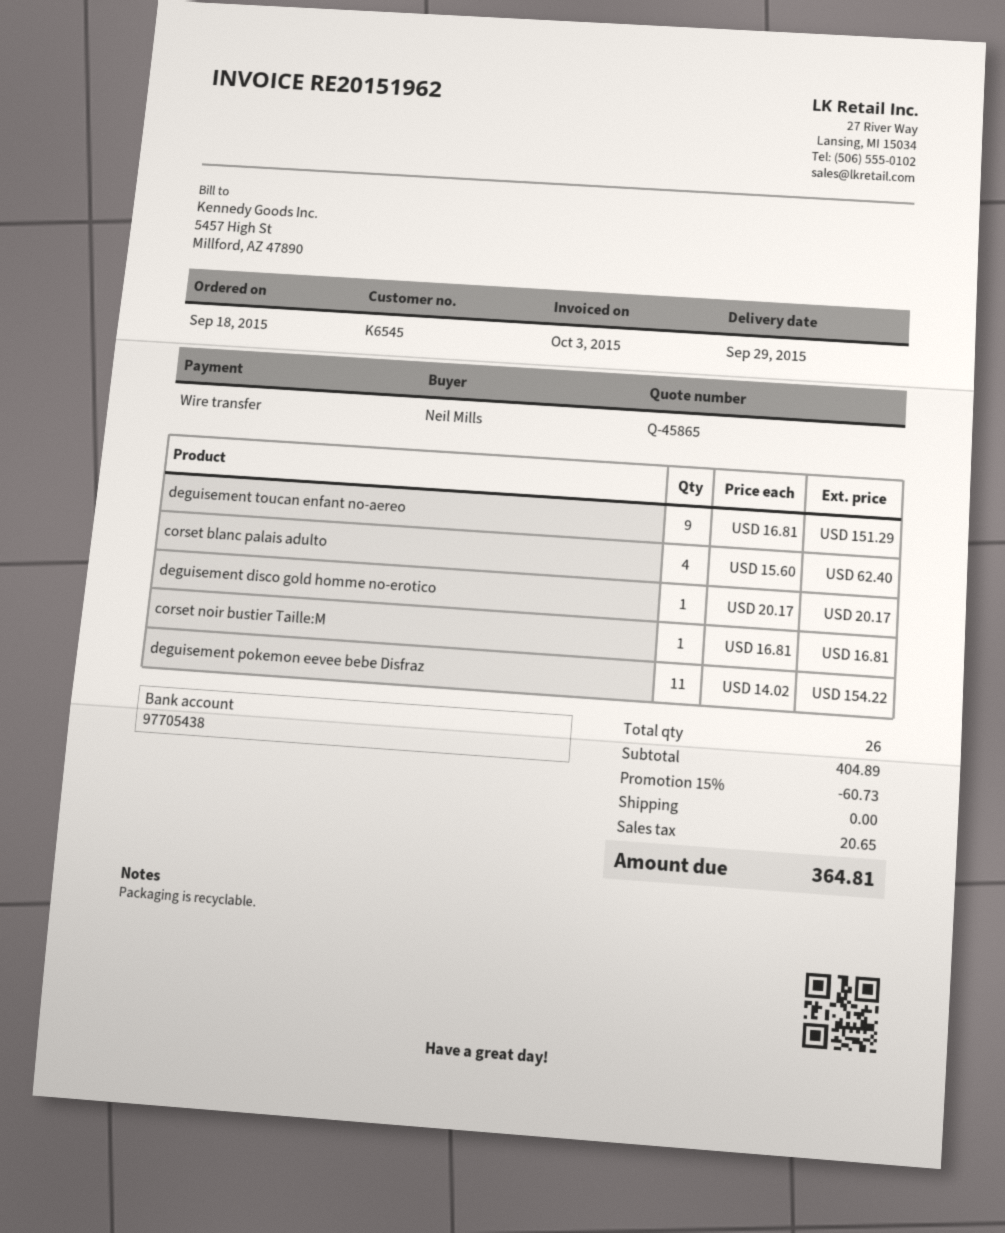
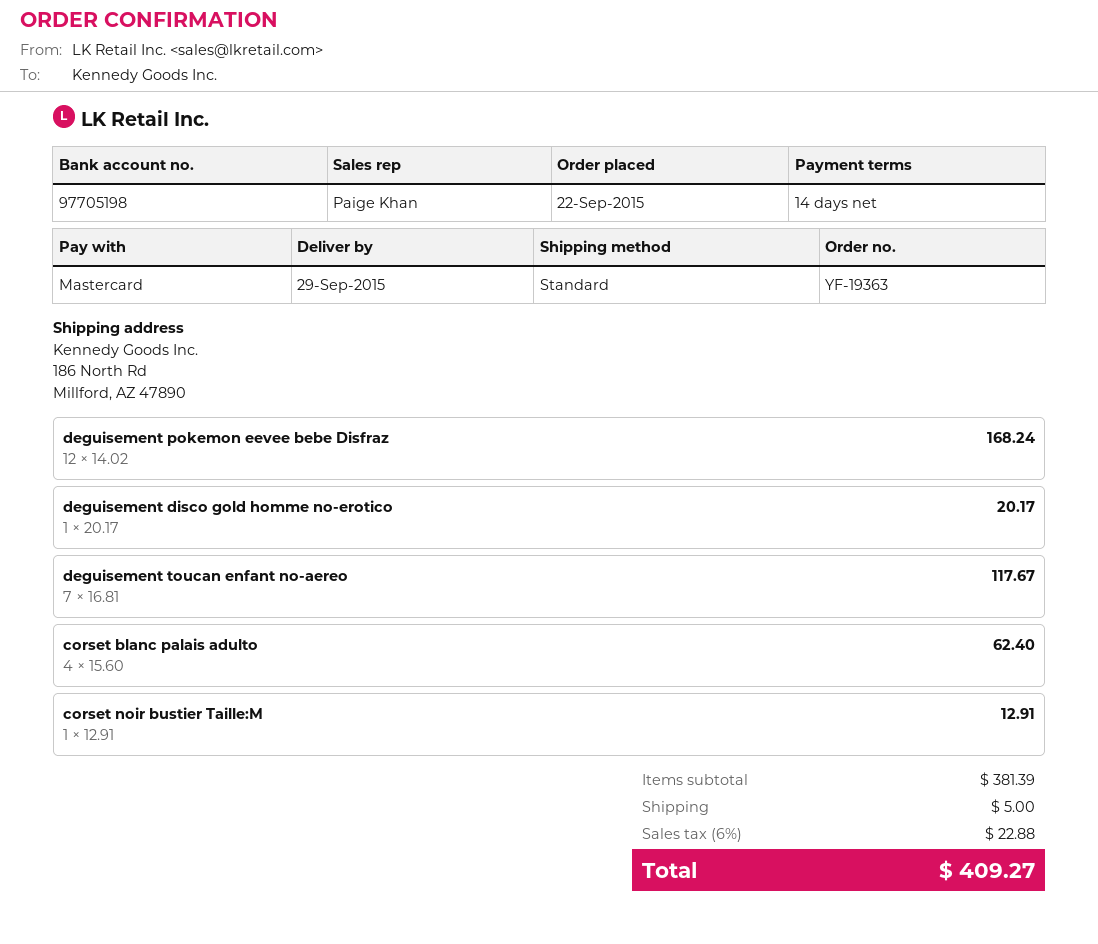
order date: 2015-09-18 -> 2015-09-22
payment method: bank transfer -> Mastercard
bank account: 97705438 -> 97705198
deguisement toucan enfant no-aereo: 9 x 16.81 = 151.29 -> 7 x 16.81 = 117.67
corset noir bustier Taille:M: 1 x 16.81 = 16.81 -> 1 x 12.91 = 12.91
deguisement pokemon eevee bebe Disfraz: 11 x 14.02 = 154.22 -> 12 x 14.02 = 168.24
subtotal: 404.89 -> 381.39
discount: 15% = 60.73 -> none
shipping: 0.00 -> 5.00
tax: 20.65 -> 22.88
total: 364.81 -> 409.27

